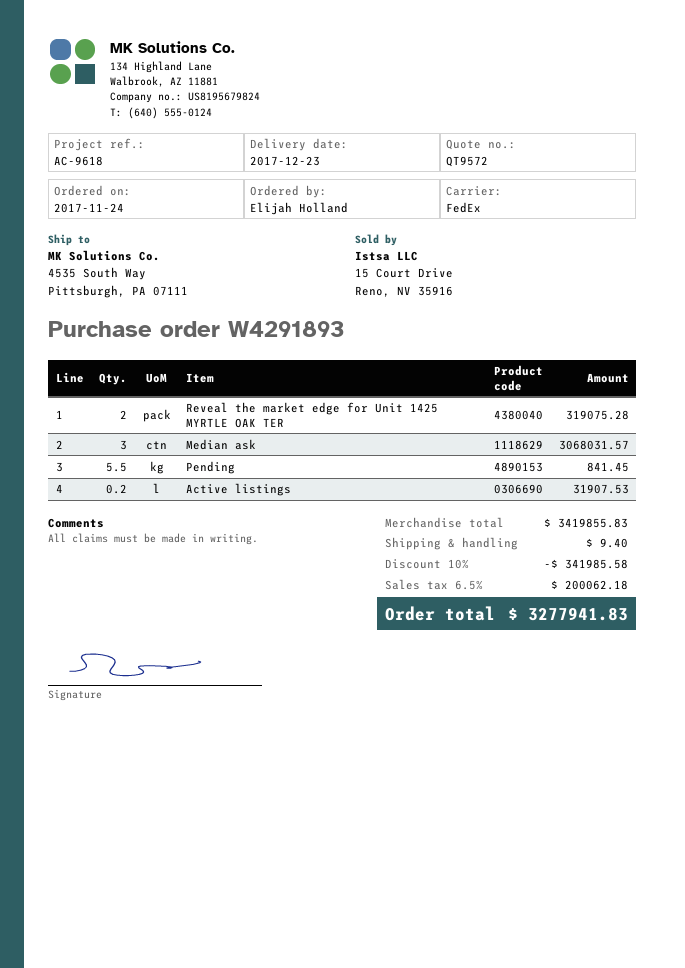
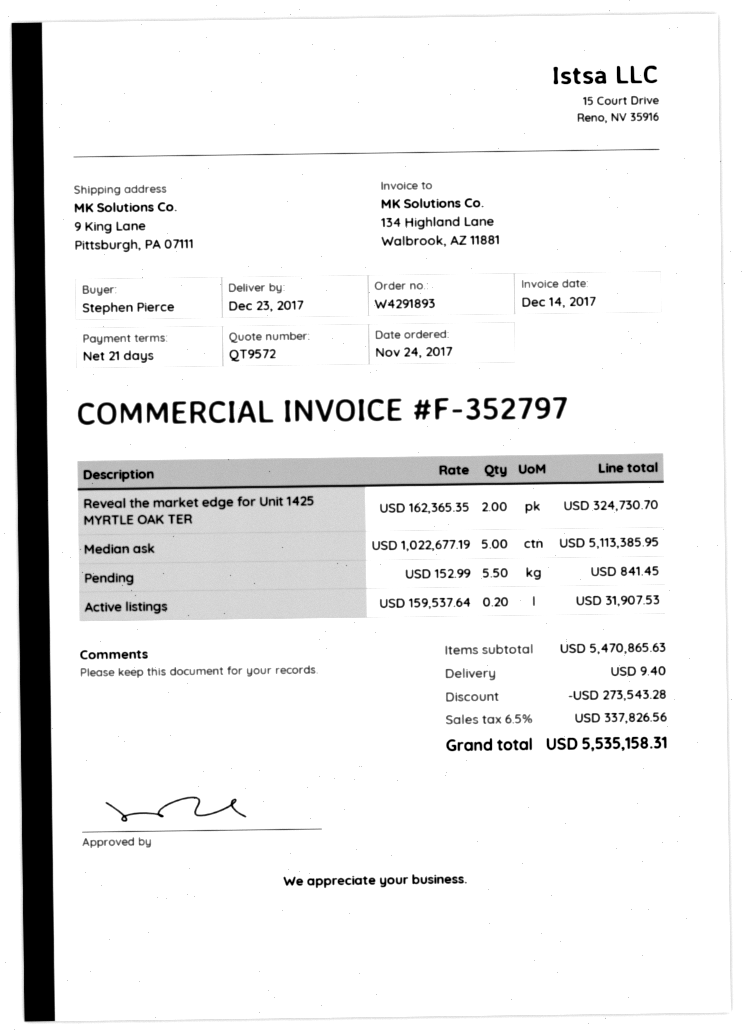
ordered by: Elijah Holland -> Stephen Pierce
ship to: 4535 South Way, Pittsburgh, PA 07111 -> 9 King Lane, Pittsburgh, PA 07111
Reveal the market edge for Unit 1425 MYRTLE OAK TER: 2 for 319075.28 -> 2 for 324730.70
Median ask: 3 for 3068031.57 -> 5 for 5113385.95
subtotal: 3419855.83 -> 5470865.63
discount: 341985.58 -> 273543.28
tax: 6.5% = 200062.18 -> 6.5% = 337826.56
total: 3277941.83 -> 5535158.31

